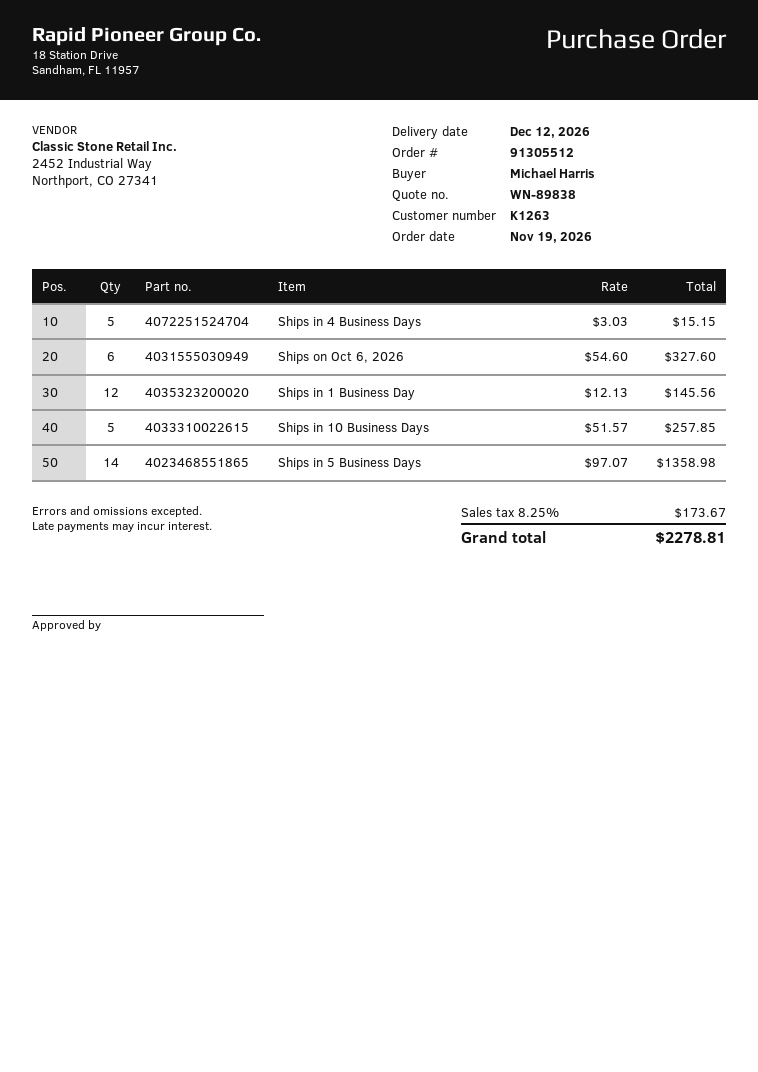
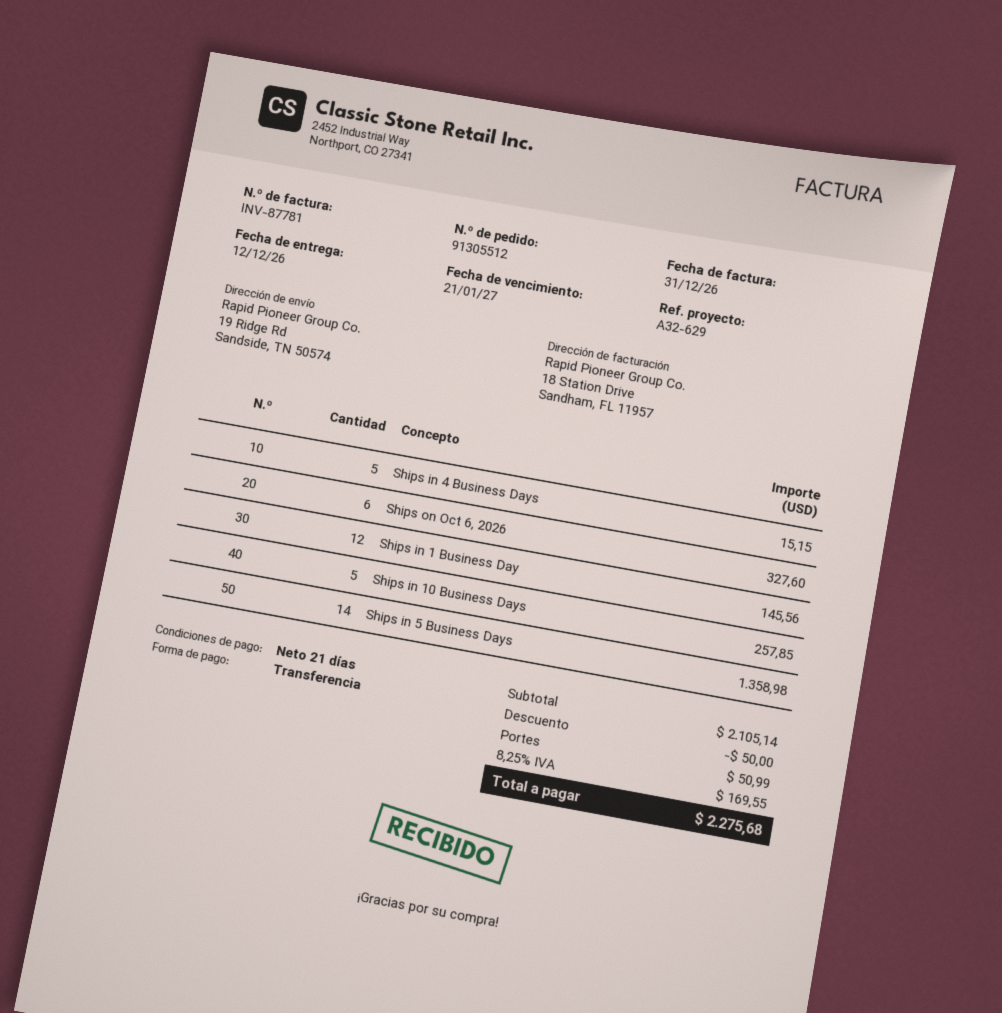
discount: none -> 50.00
shipping: none -> 50.99
tax: 8.25% = 173.67 -> 8.25% = 169.55
total: 2278.81 -> 2275.68

